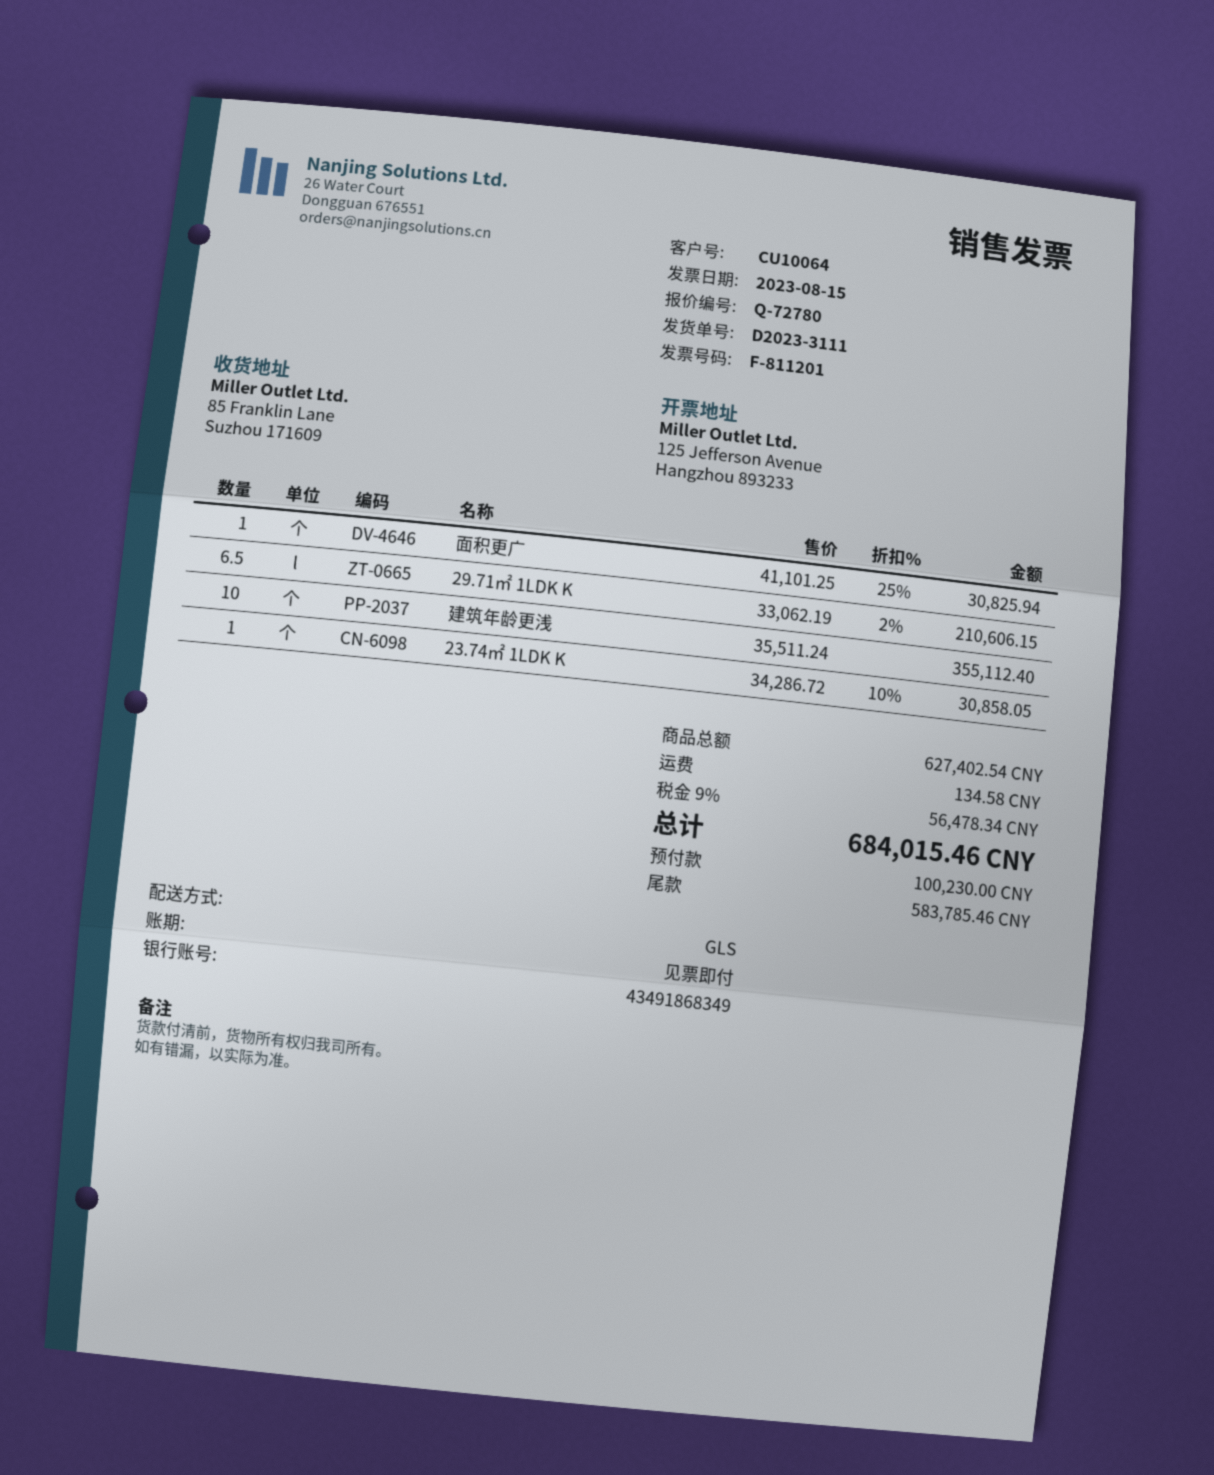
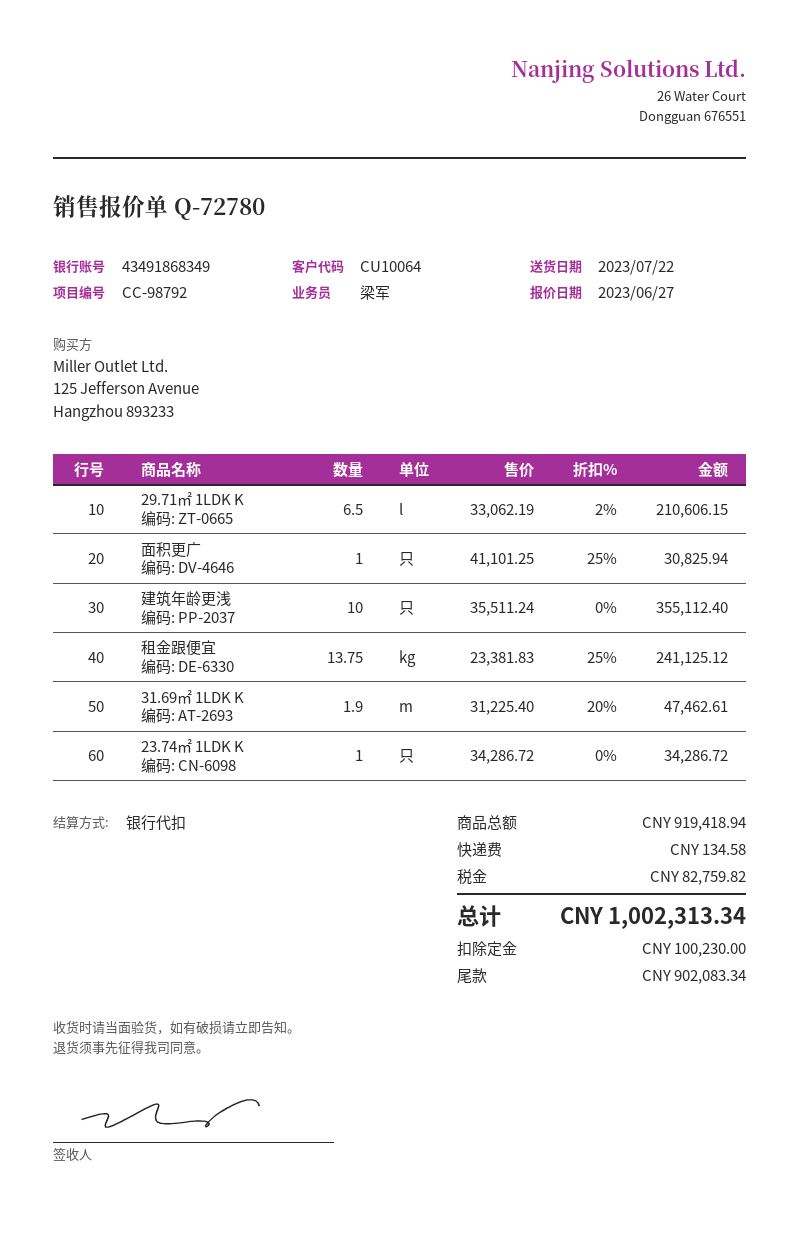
23.74㎡ 1LDK K: 1 x 34286.72 - 10% = 30858.05 -> 1 x 34286.72 = 34286.72
租金跟便宜: none -> 13.75 x 23381.83 - 25% = 241125.12
31.69㎡ 1LDK K: none -> 1.9 x 31225.40 - 20% = 47462.61
subtotal: 627402.54 -> 919418.94
tax: 56478.34 -> 82759.82
total: 684015.46 -> 1002313.34
balance: 583785.46 -> 902083.34

